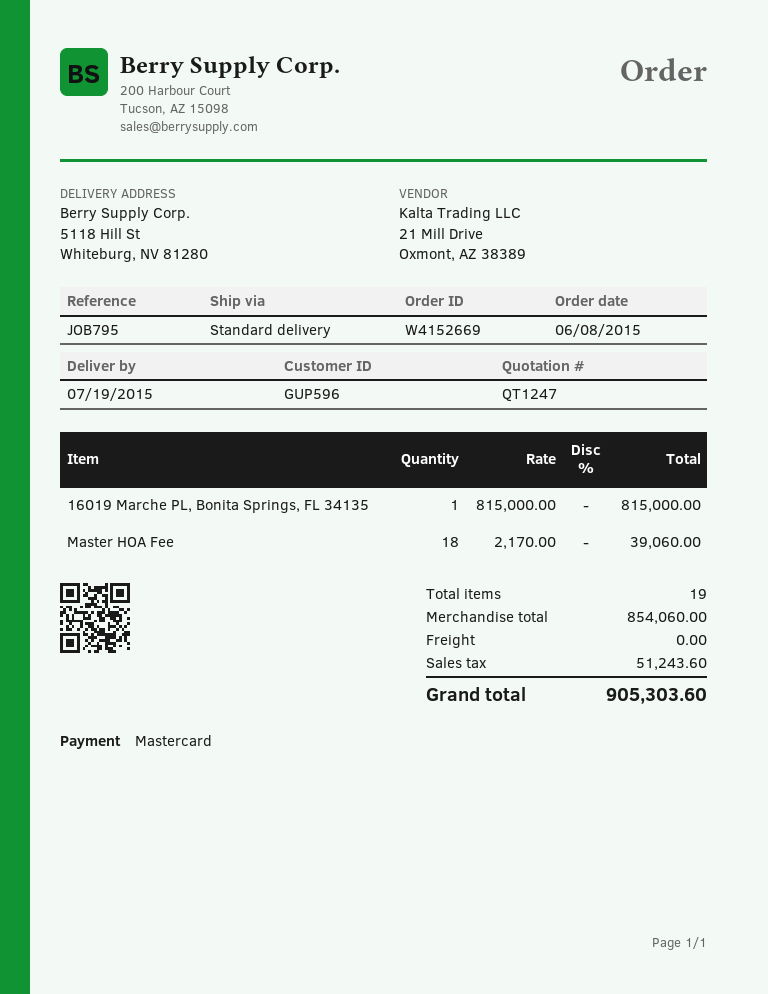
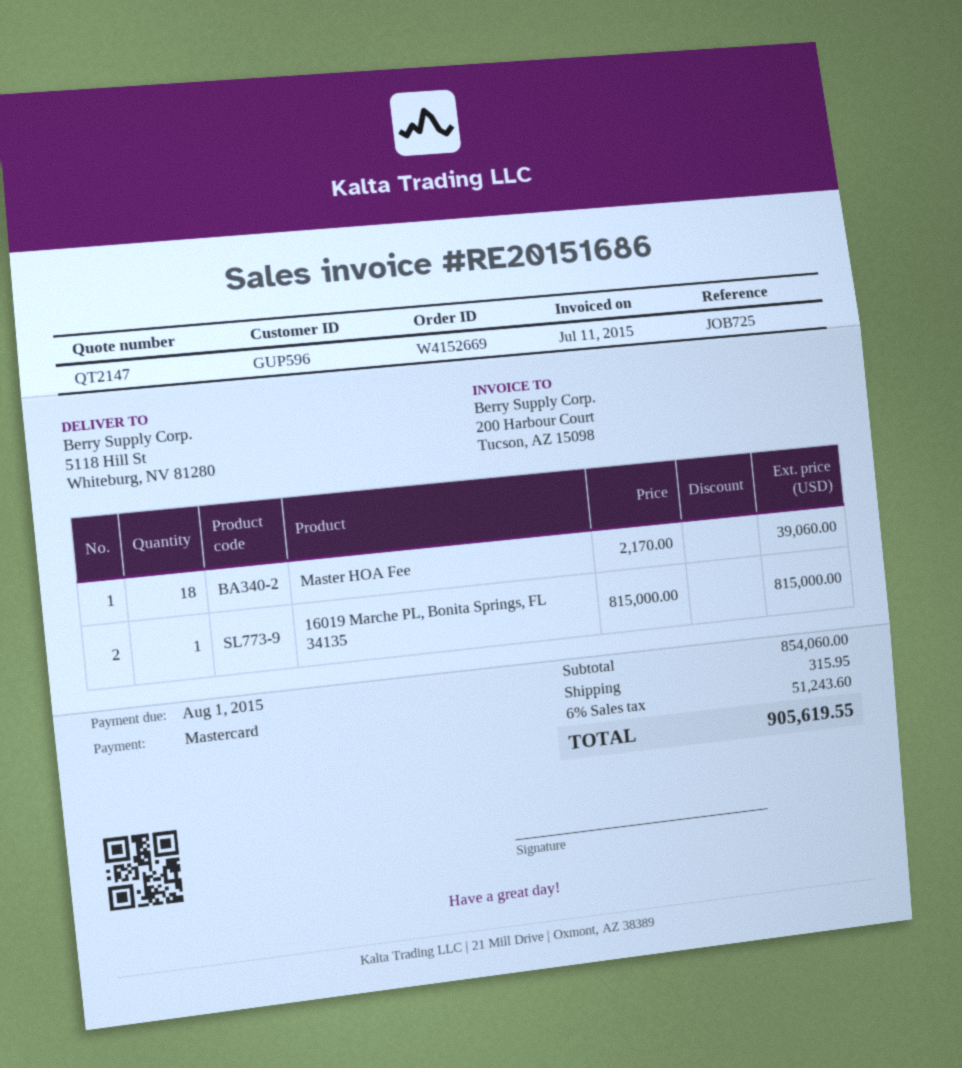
quote number: QT1247 -> QT2147
reference: JOB795 -> JOB725
shipping: 0.00 -> 315.95
total: 905303.60 -> 905619.55

